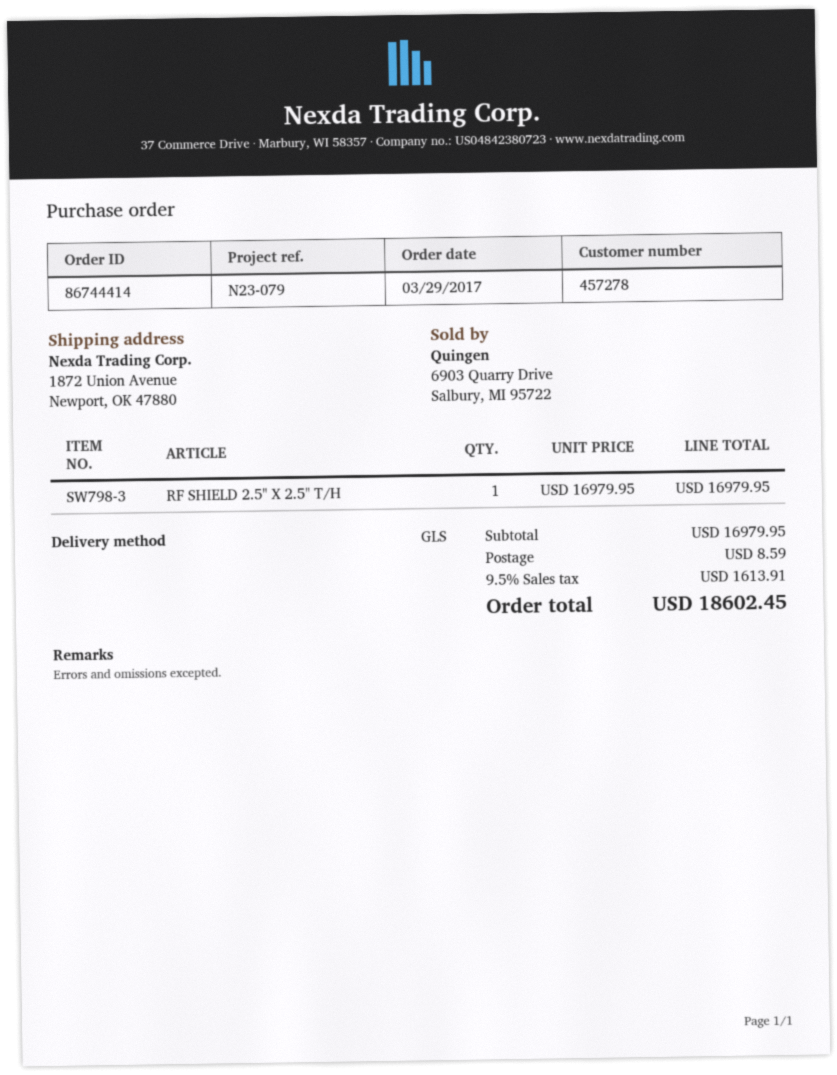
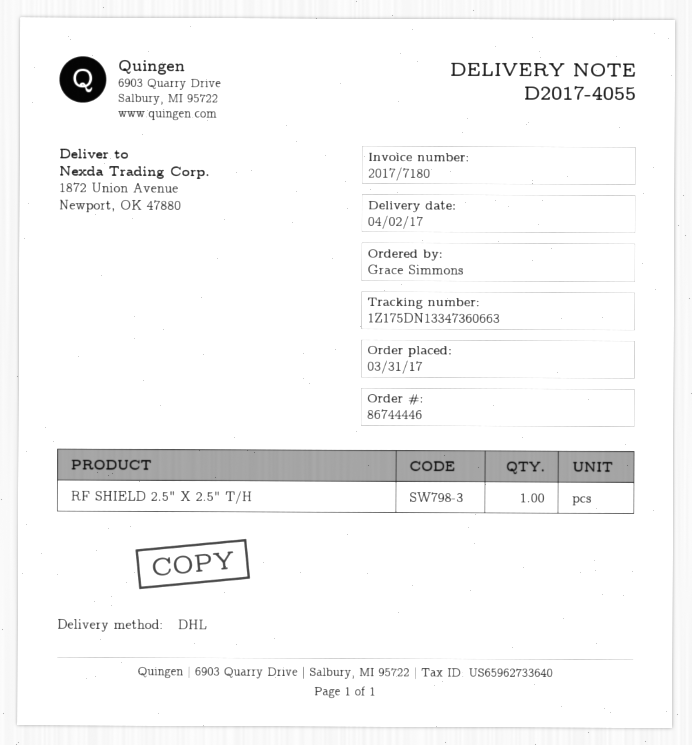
order number: 86744414 -> 86744446
order date: 2017-03-29 -> 2017-03-31
shipping method: GLS -> DHL

